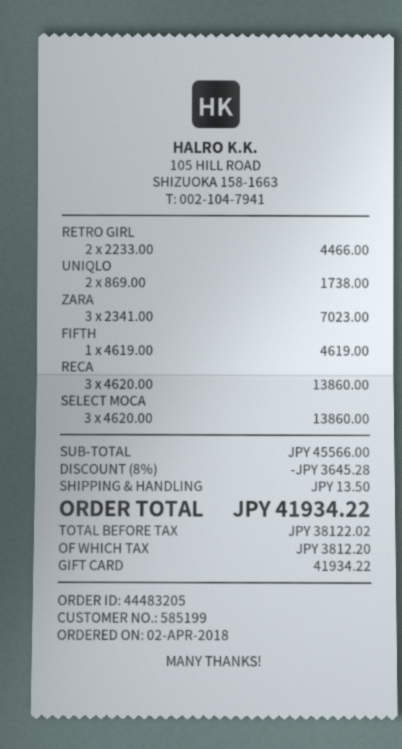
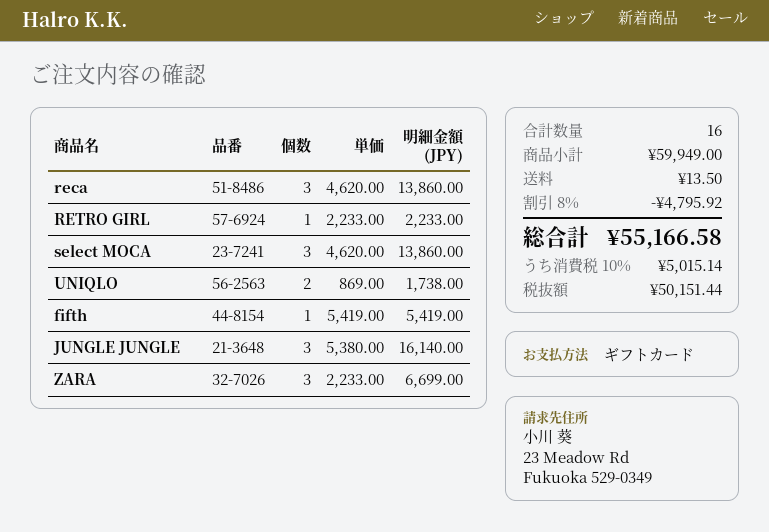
RETRO GIRL: 2 x 2233.00 = 4466.00 -> 1 x 2233.00 = 2233.00
ZARA: 3 x 2341.00 = 7023.00 -> 3 x 2233.00 = 6699.00
FIFTH: 1 x 4619.00 = 4619.00 -> 1 x 5419.00 = 5419.00
JUNGLE JUNGLE: none -> 3 x 5380.00 = 16140.00
subtotal: 45566.00 -> 59949.00
discount: 8% = 3645.28 -> 8% = 4795.92
net: 38122.02 -> 50151.44
tax: 3812.20 -> 5015.14
total: 41934.22 -> 55166.58

